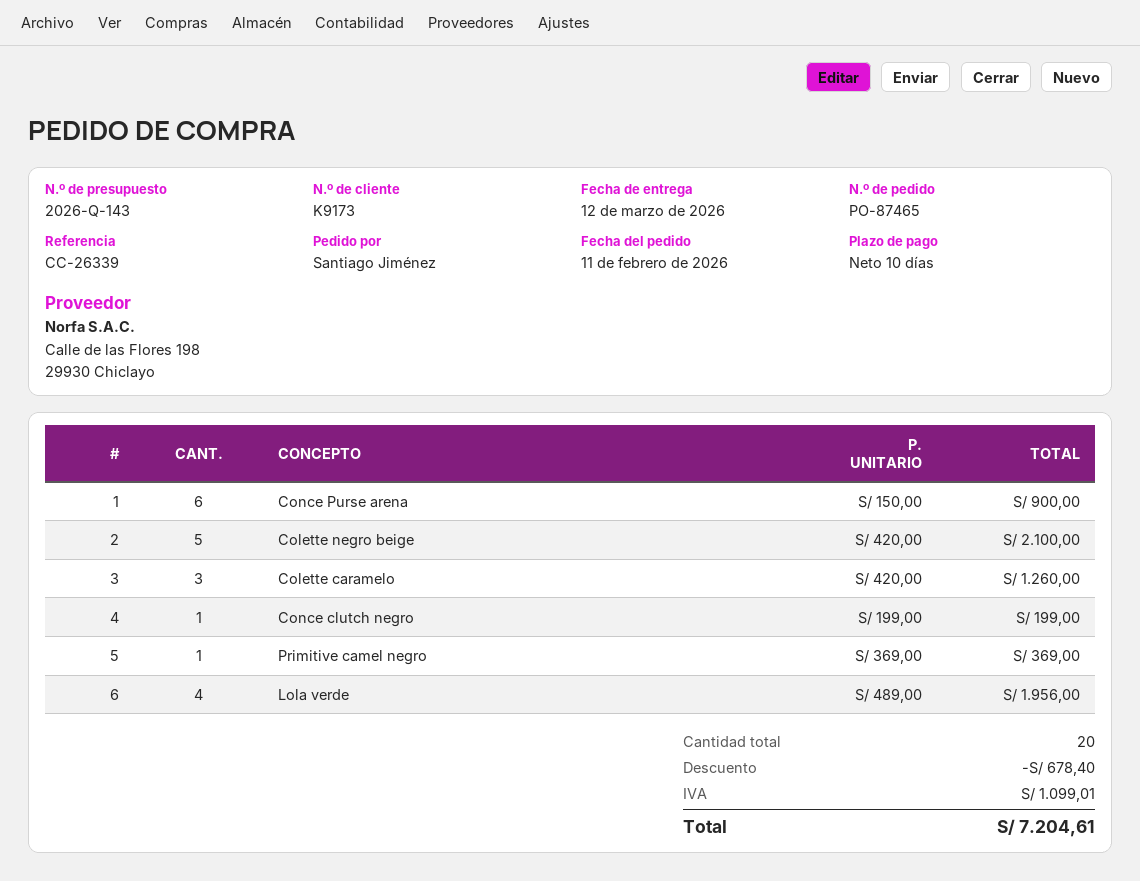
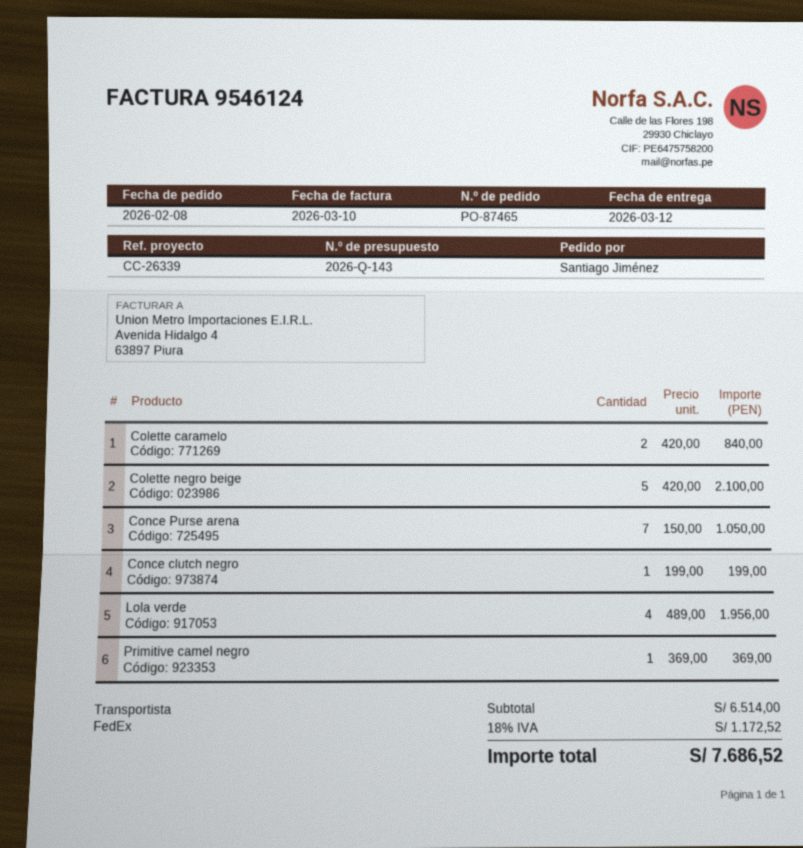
order date: 2026-02-11 -> 2026-02-08
Conce Purse arena: 6 x 150.00 = 900.00 -> 7 x 150.00 = 1050.00
Colette caramelo: 3 x 420.00 = 1260.00 -> 2 x 420.00 = 840.00
discount: 678.40 -> none
tax: 1099.01 -> 1172.52
total: 7204.61 -> 7686.52

